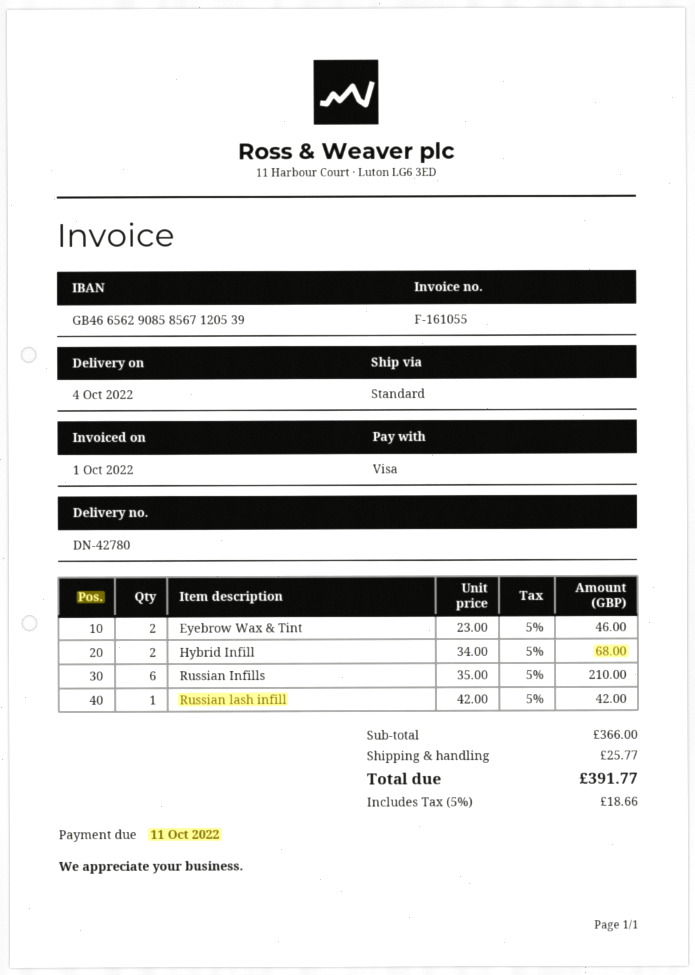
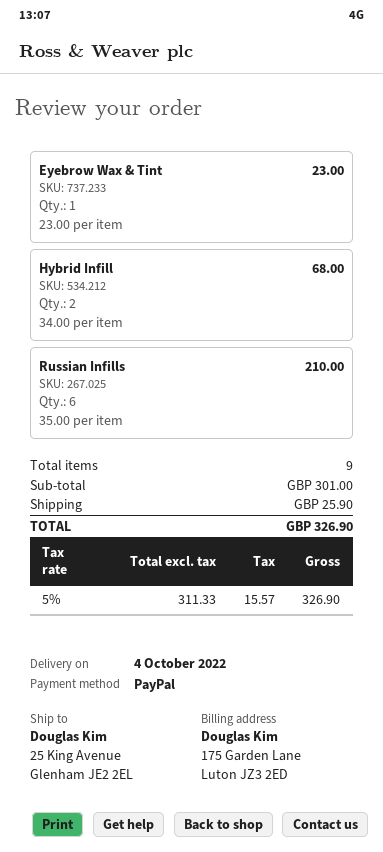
payment method: Visa -> PayPal
Eyebrow Wax & Tint: 2 x 23.00 = 46.00 -> 1 x 23.00 = 23.00
Russian lash infill: 1 x 42.00 = 42.00 -> none
subtotal: 366.00 -> 301.00
shipping: 25.77 -> 25.90
tax: 5% = 18.66 -> 5% = 15.57
total: 391.77 -> 326.90

